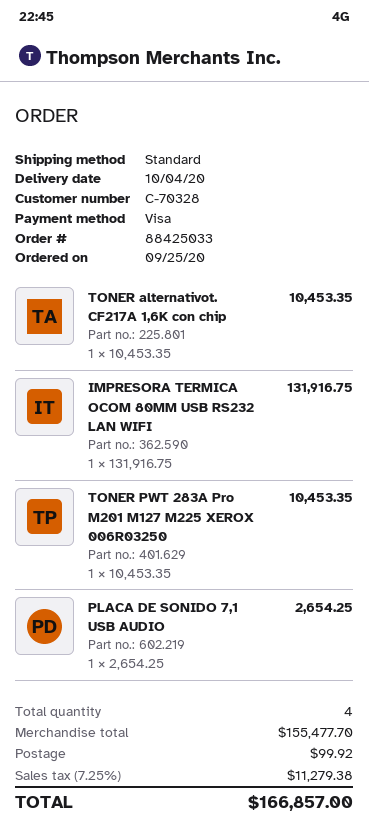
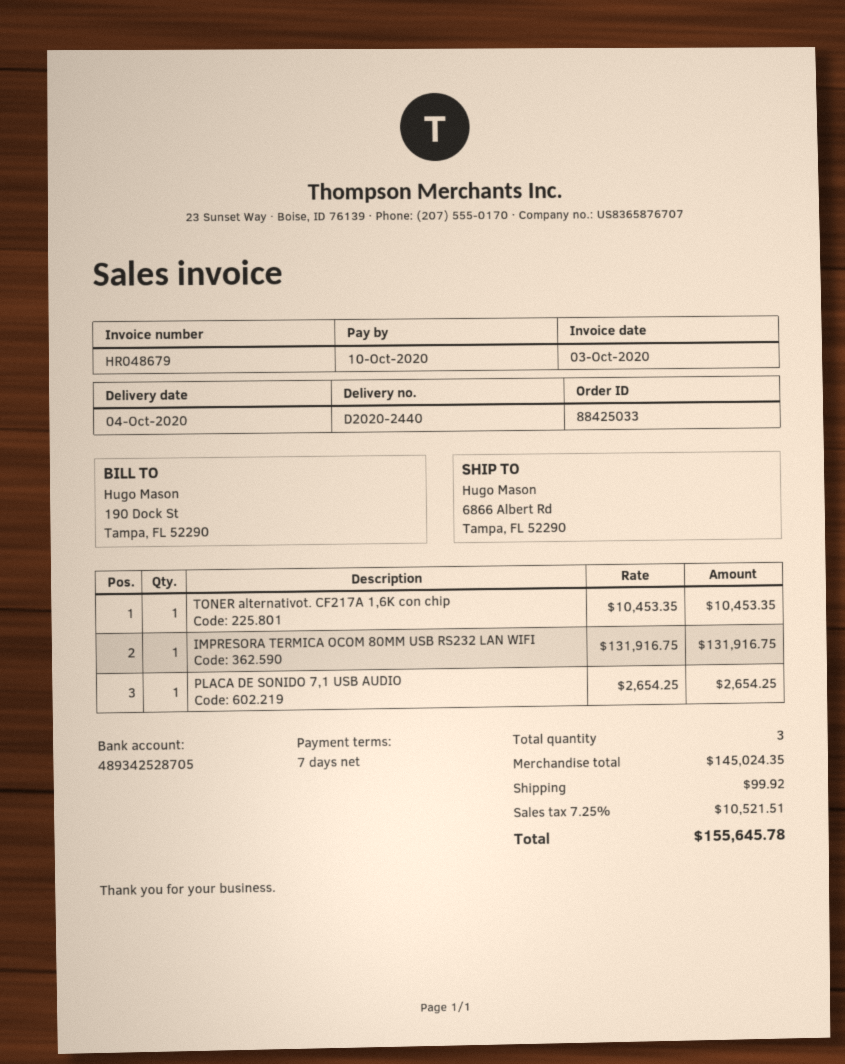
TONER PWT 283A Pro M201 M127 M225 XEROX 006R03250: 1 x 10453.35 = 10453.35 -> none
total quantity: 4 -> 3
subtotal: 155477.70 -> 145024.35
tax: 7.25% = 11279.38 -> 7.25% = 10521.51
total: 166857.00 -> 155645.78

